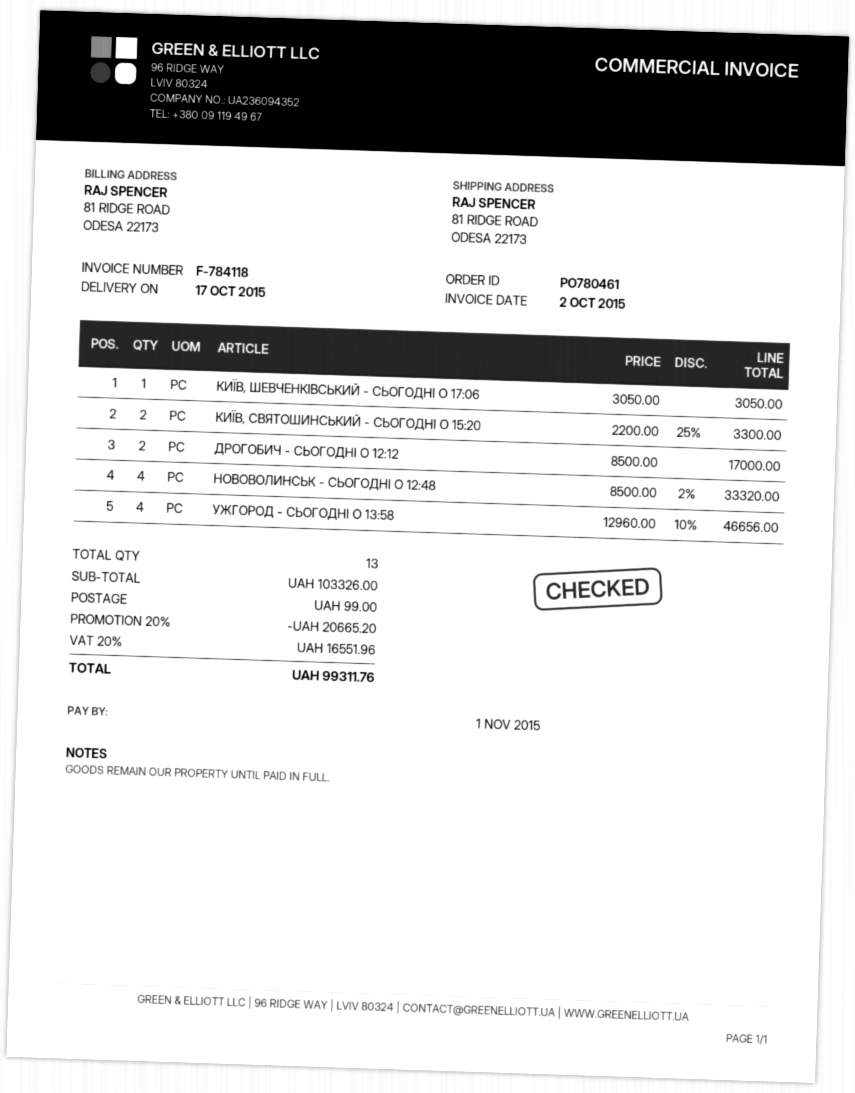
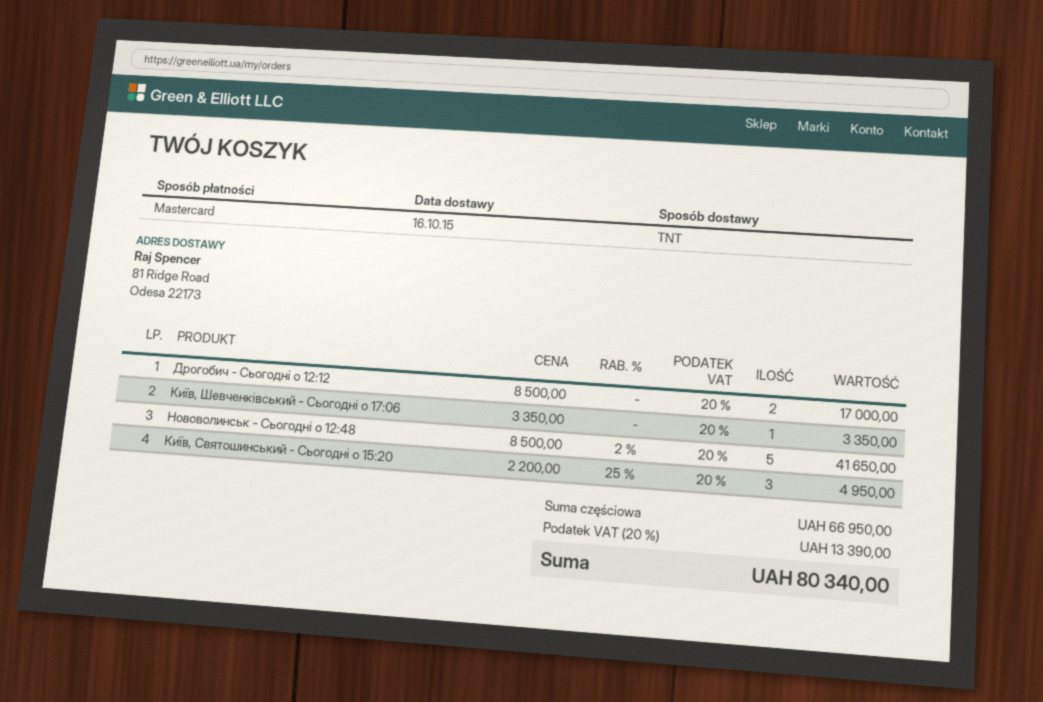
delivery date: 2015-10-17 -> 2015-10-16
КИЇВ, ШЕВЧЕНКІВСЬКИЙ - СЬОГОДНІ О 17:06: 1 x 3050.00 = 3050.00 -> 1 x 3350.00 = 3350.00
КИЇВ, СВЯТОШИНСЬКИЙ - СЬОГОДНІ О 15:20: 2 x 2200.00 - 25% = 3300.00 -> 3 x 2200.00 - 25% = 4950.00
НОВОВОЛИНСЬК - СЬОГОДНІ О 12:48: 4 x 8500.00 - 2% = 33320.00 -> 5 x 8500.00 - 2% = 41650.00
УЖГОРОД - СЬОГОДНІ О 13:58: 4 x 12960.00 - 10% = 46656.00 -> none
subtotal: 103326.00 -> 66950.00
discount: 20% = 20665.20 -> none
shipping: 99.00 -> none
tax: 20% = 16551.96 -> 20% = 13390.00
total: 99311.76 -> 80340.00

